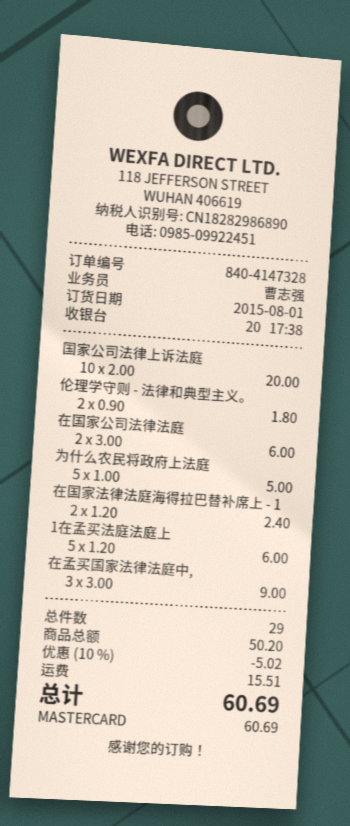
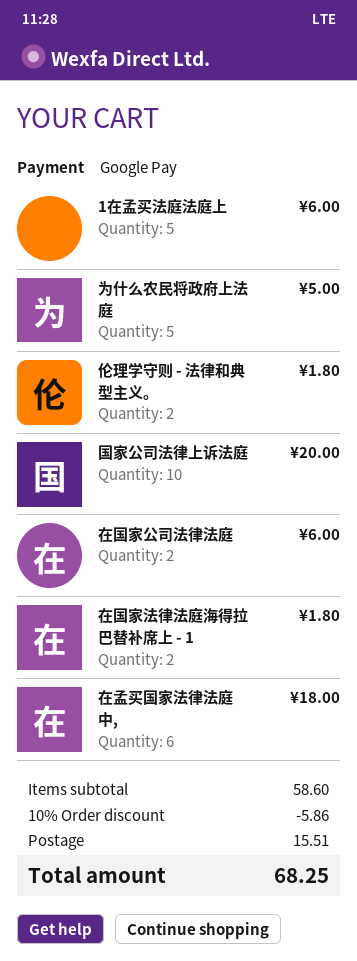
payment method: Mastercard -> Google Pay
在国家法律法庭海得拉巴替补席上 - 1: 2 for 2.40 -> 2 for 1.80
在孟买国家法律法庭中,: 3 for 9.00 -> 6 for 18.00
subtotal: 50.20 -> 58.60
discount: 10% = 5.02 -> 10% = 5.86
total: 60.69 -> 68.25

